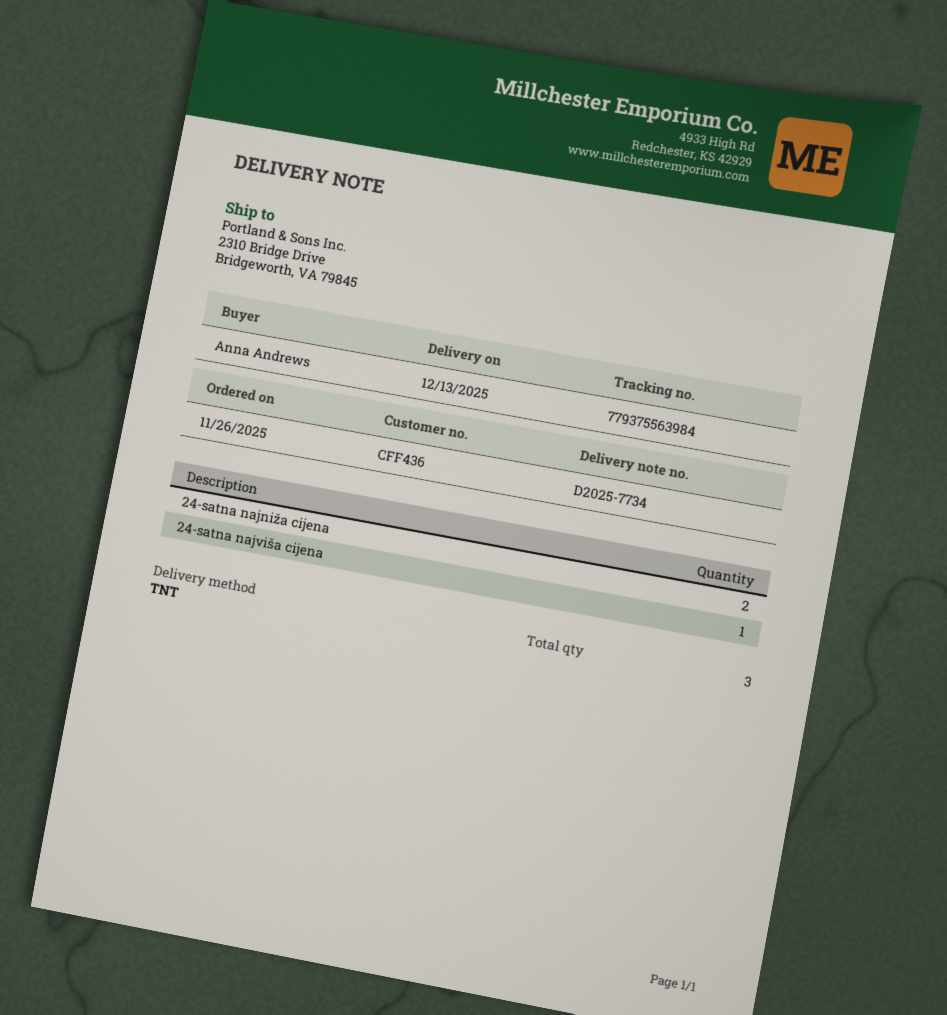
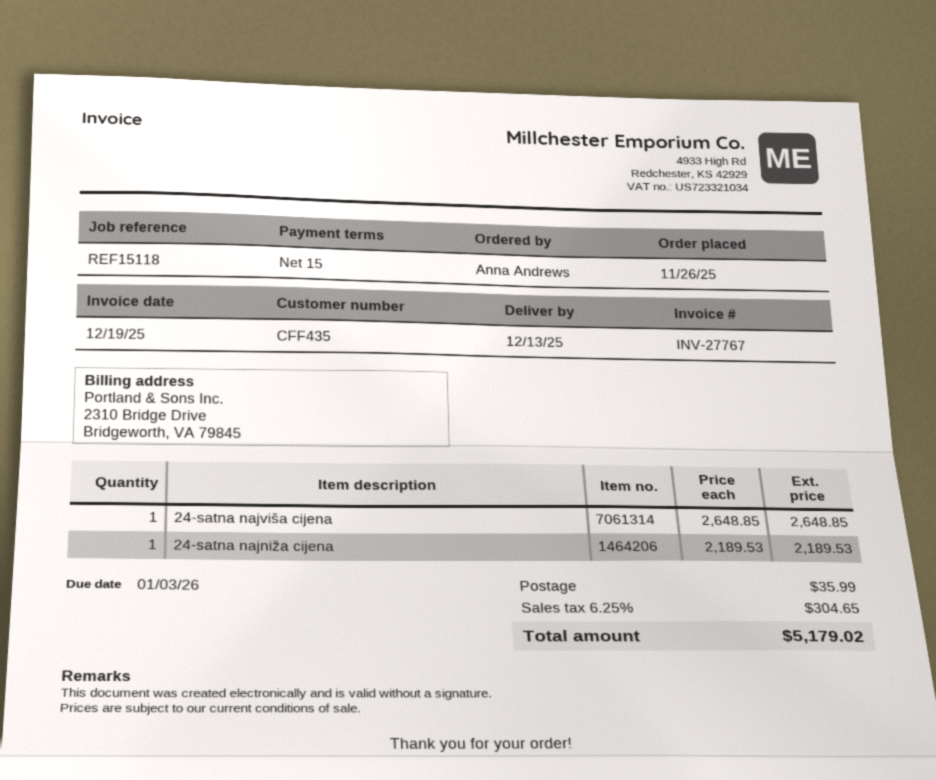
customer number: CFF436 -> CFF435
24-satna najniža cijena: 2 -> 1

